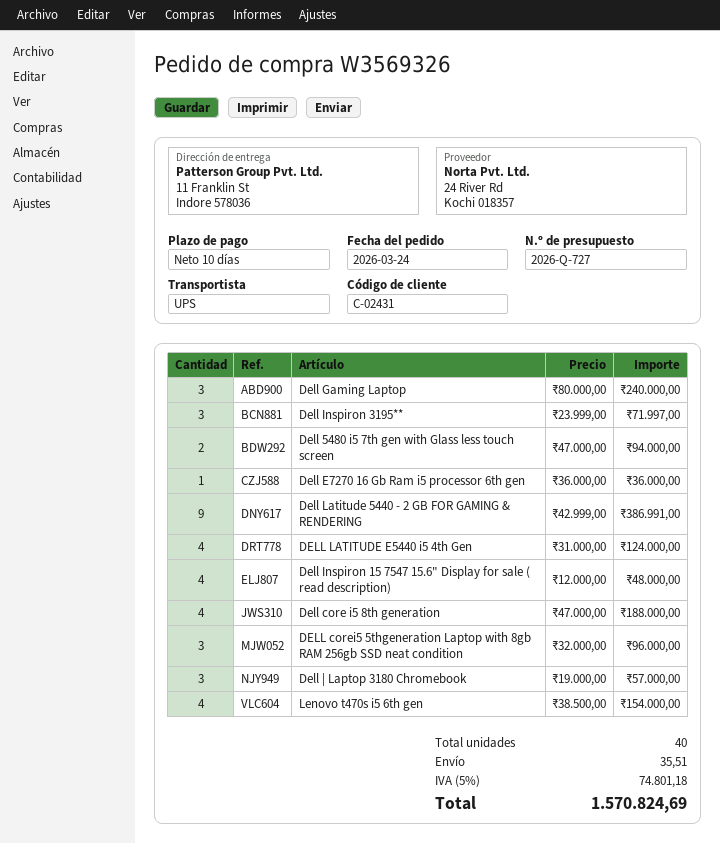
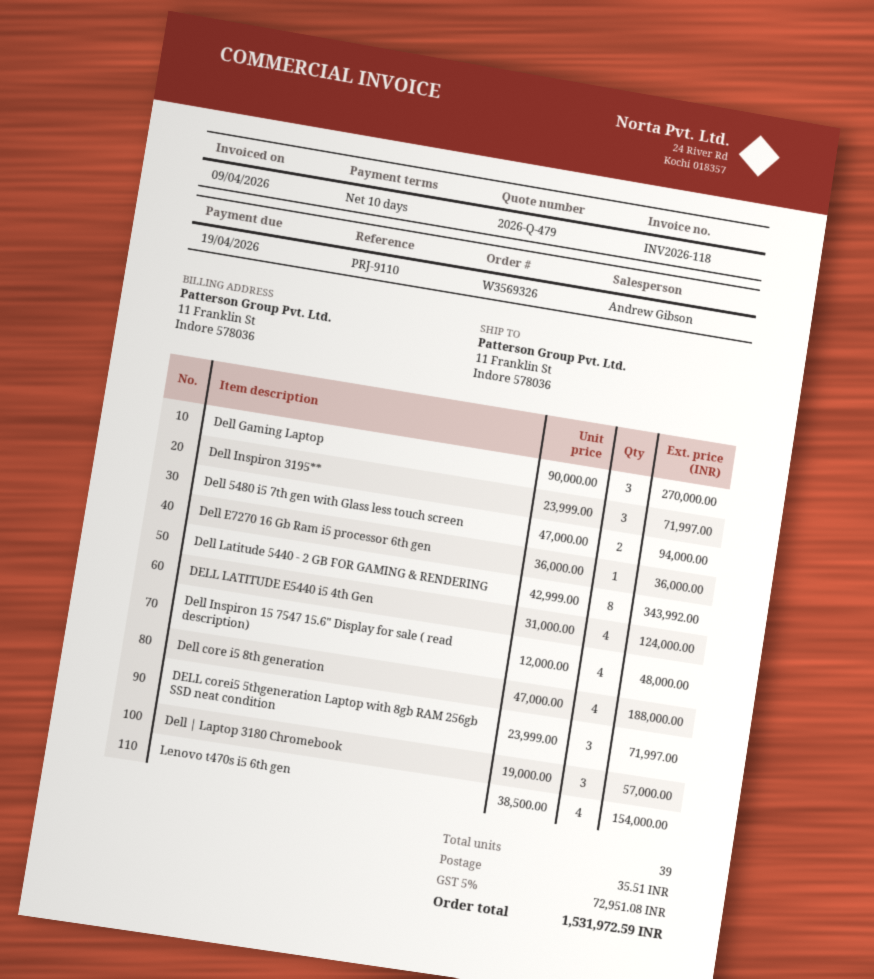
quote number: 2026-Q-727 -> 2026-Q-479
Dell Gaming Laptop: 3 x 80000.00 = 240000.00 -> 3 x 90000.00 = 270000.00
Dell Latitude 5440 - 2 GB FOR GAMING & RENDERING: 9 x 42999.00 = 386991.00 -> 8 x 42999.00 = 343992.00
DELL corei5 5thgeneration Laptop with 8gb RAM 256gb SSD neat condition: 3 x 32000.00 = 96000.00 -> 3 x 23999.00 = 71997.00
total quantity: 40 -> 39
tax: 5% = 74801.18 -> 5% = 72951.08
total: 1570824.69 -> 1531972.59

